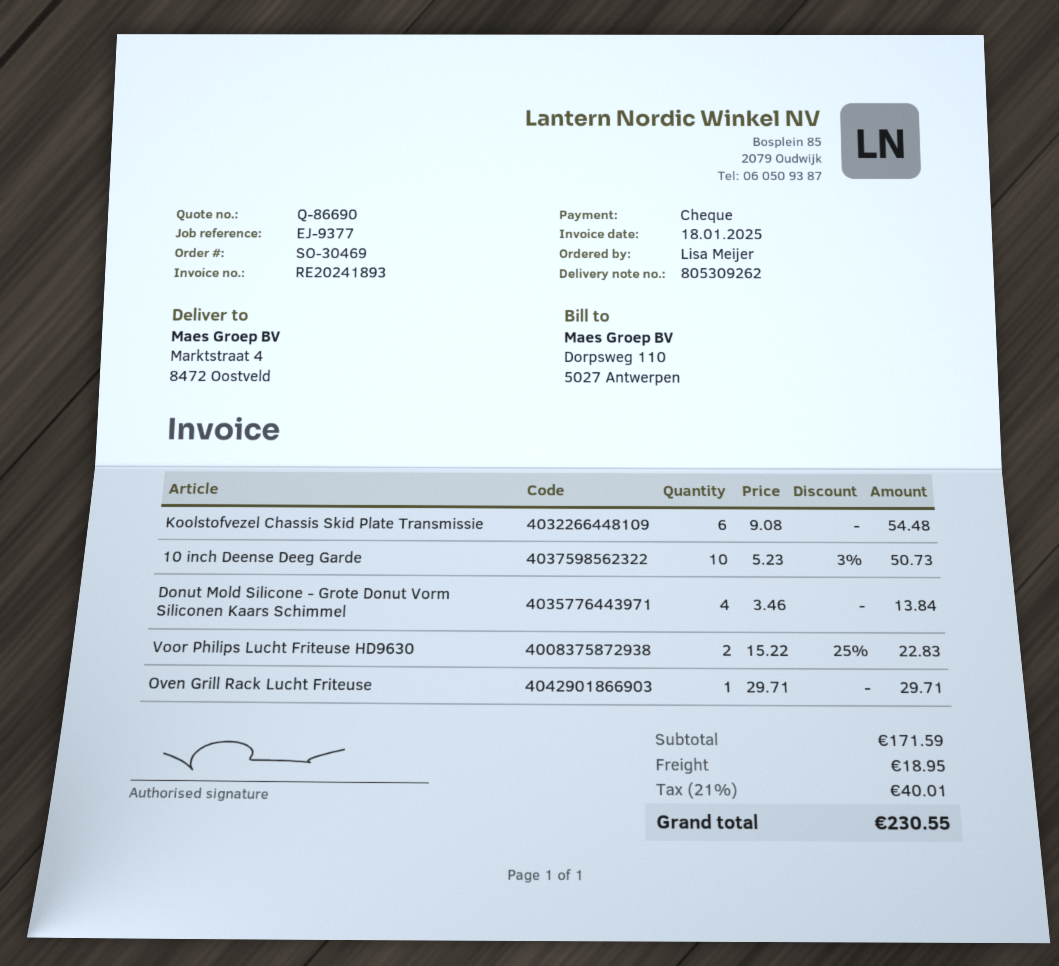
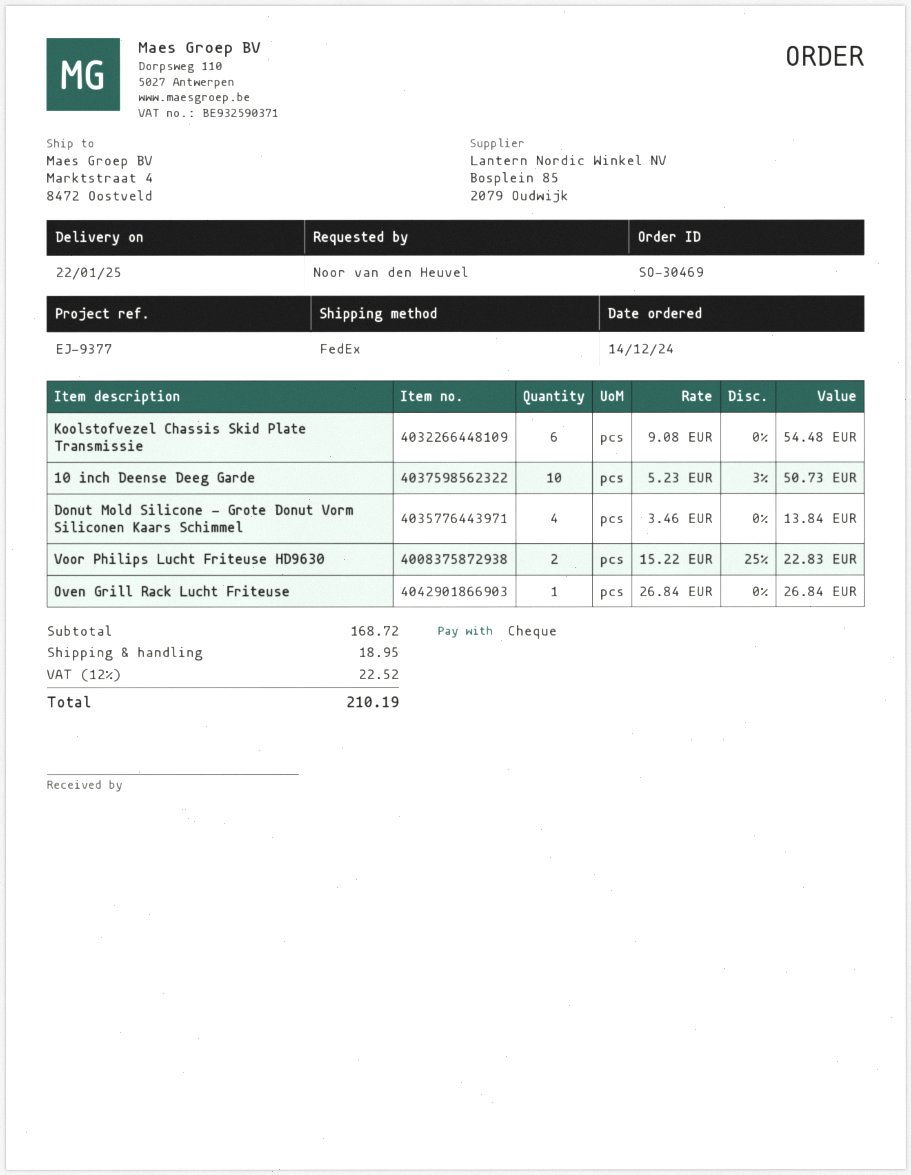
ordered by: Lisa Meijer -> Noor van den Heuvel
Oven Grill Rack Lucht Friteuse: 1 x 29.71 = 29.71 -> 1 x 26.84 = 26.84
subtotal: 171.59 -> 168.72
tax: 21% = 40.01 -> 12% = 22.52
total: 230.55 -> 210.19

